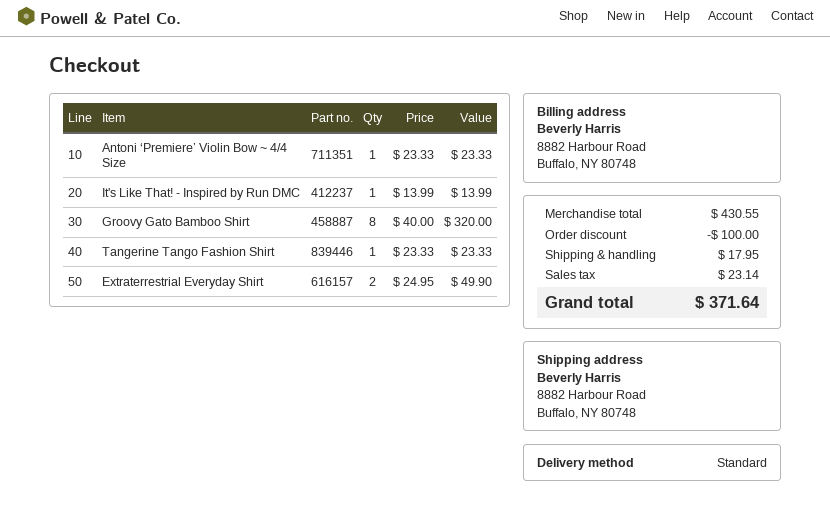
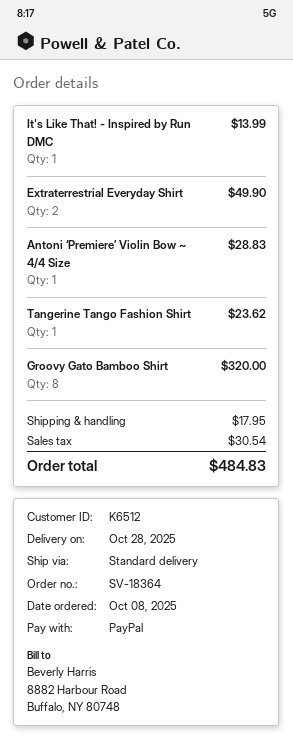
Antoni ‘Premiere’ Violin Bow ~ 4/4 Size: 1 for 23.33 -> 1 for 28.83
Tangerine Tango Fashion Shirt: 1 for 23.33 -> 1 for 23.62
discount: 100.00 -> none
tax: 23.14 -> 30.54
total: 371.64 -> 484.83

